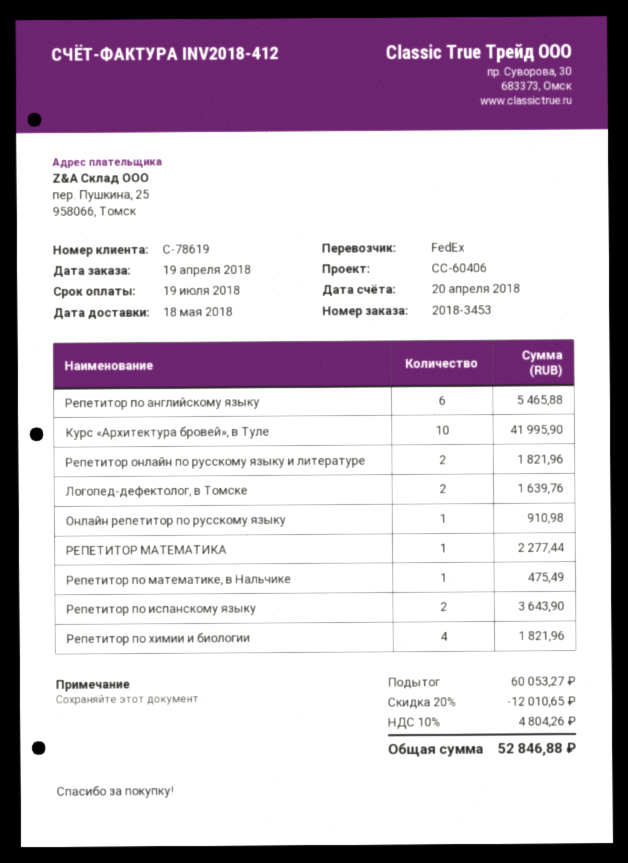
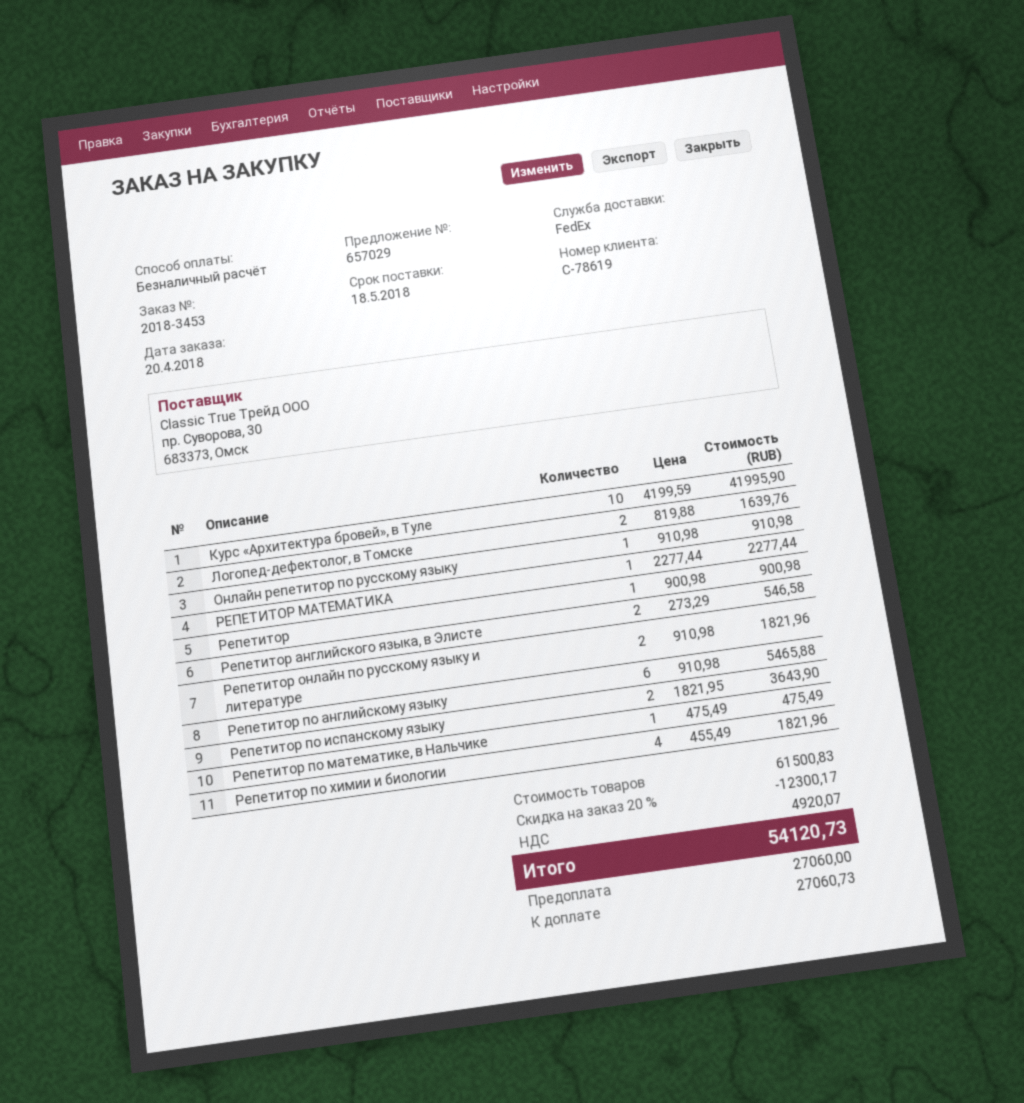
order date: 2018-04-19 -> 2018-04-20
Репетитор: none -> 1 for 900.98
Репетитор английского языка, в Элисте: none -> 2 for 546.58
subtotal: 60053.27 -> 61500.83
discount: 20% = 12010.65 -> 20% = 12300.17
tax: 4804.26 -> 4920.07
total: 52846.88 -> 54120.73

